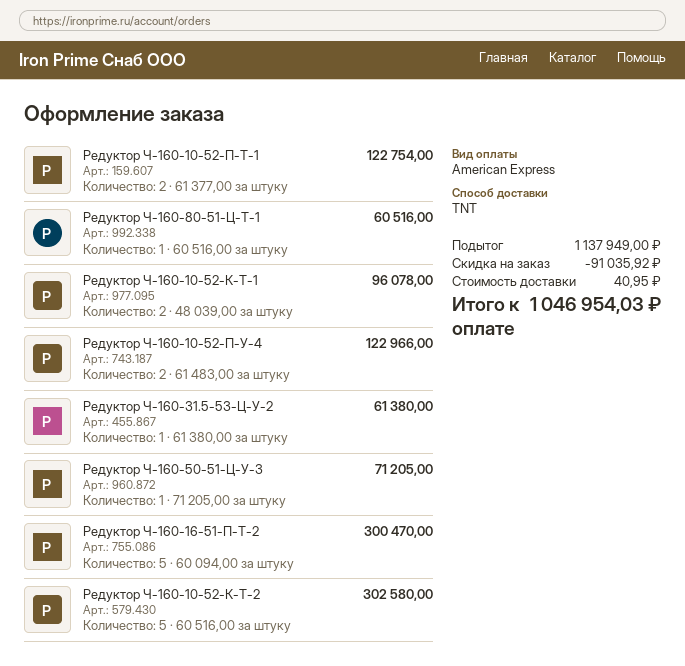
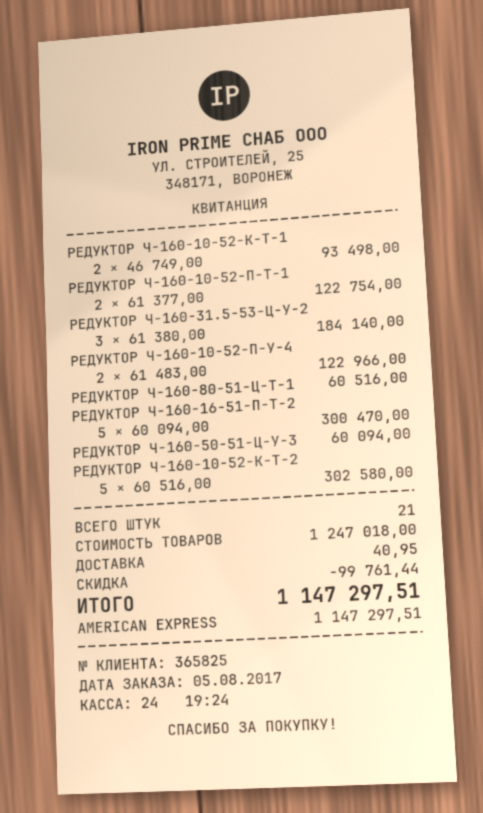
Редуктор Ч-160-10-52-К-Т-1: 2 x 48039.00 = 96078.00 -> 2 x 46749.00 = 93498.00
Редуктор Ч-160-31.5-53-Ц-У-2: 1 x 61380.00 = 61380.00 -> 3 x 61380.00 = 184140.00
Редуктор Ч-160-50-51-Ц-У-3: 1 x 71205.00 = 71205.00 -> 1 x 60094.00 = 60094.00
subtotal: 1137949.00 -> 1247018.00
discount: 91035.92 -> 99761.44
total: 1046954.03 -> 1147297.51

